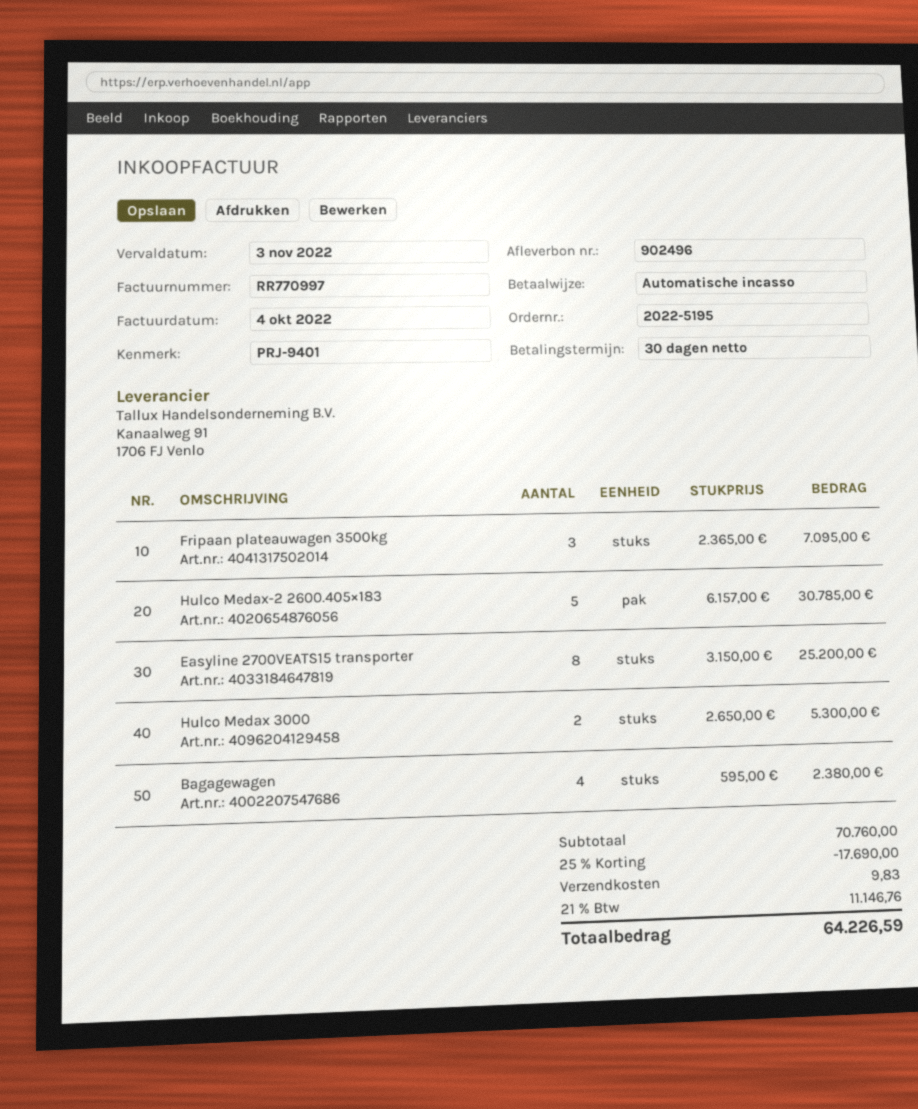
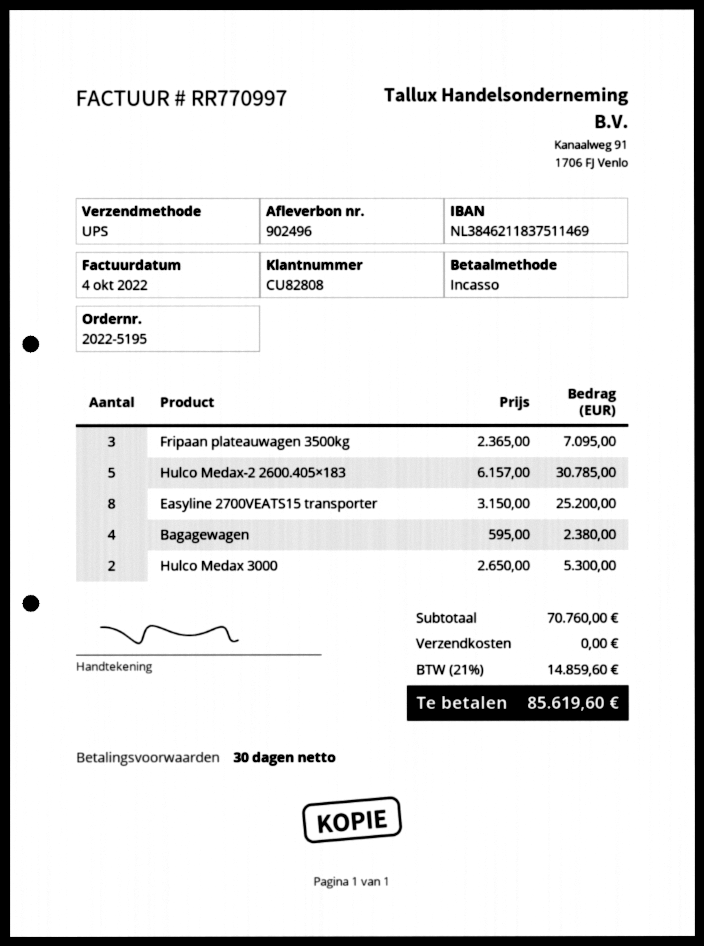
discount: 25% = 17690.00 -> none
shipping: 9.83 -> 0.00
tax: 21% = 11146.76 -> 21% = 14859.60
total: 64226.59 -> 85619.60

